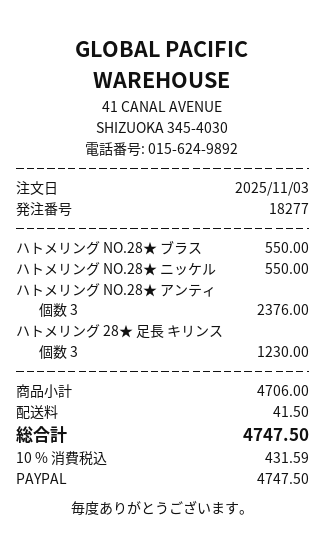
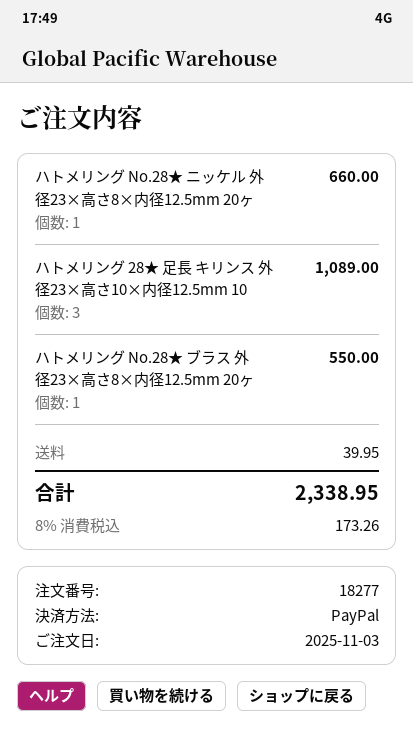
ハトメリング NO.28★ ニッケル: 1 for 550.00 -> 1 for 660.00
ハトメリング NO.28★ アンティ: 3 for 2376.00 -> none
ハトメリング 28★ 足長 キリンス: 3 for 1230.00 -> 3 for 1089.00
shipping: 41.50 -> 39.95
tax: 10% = 431.59 -> 8% = 173.26
total: 4747.50 -> 2338.95

